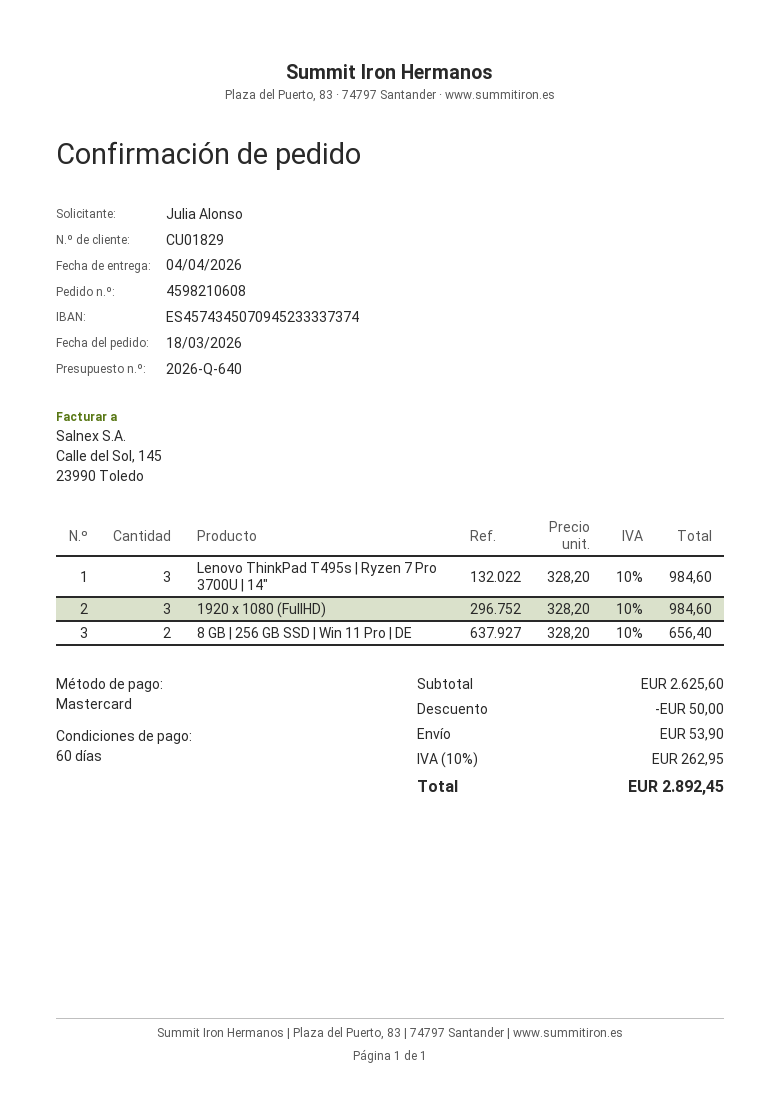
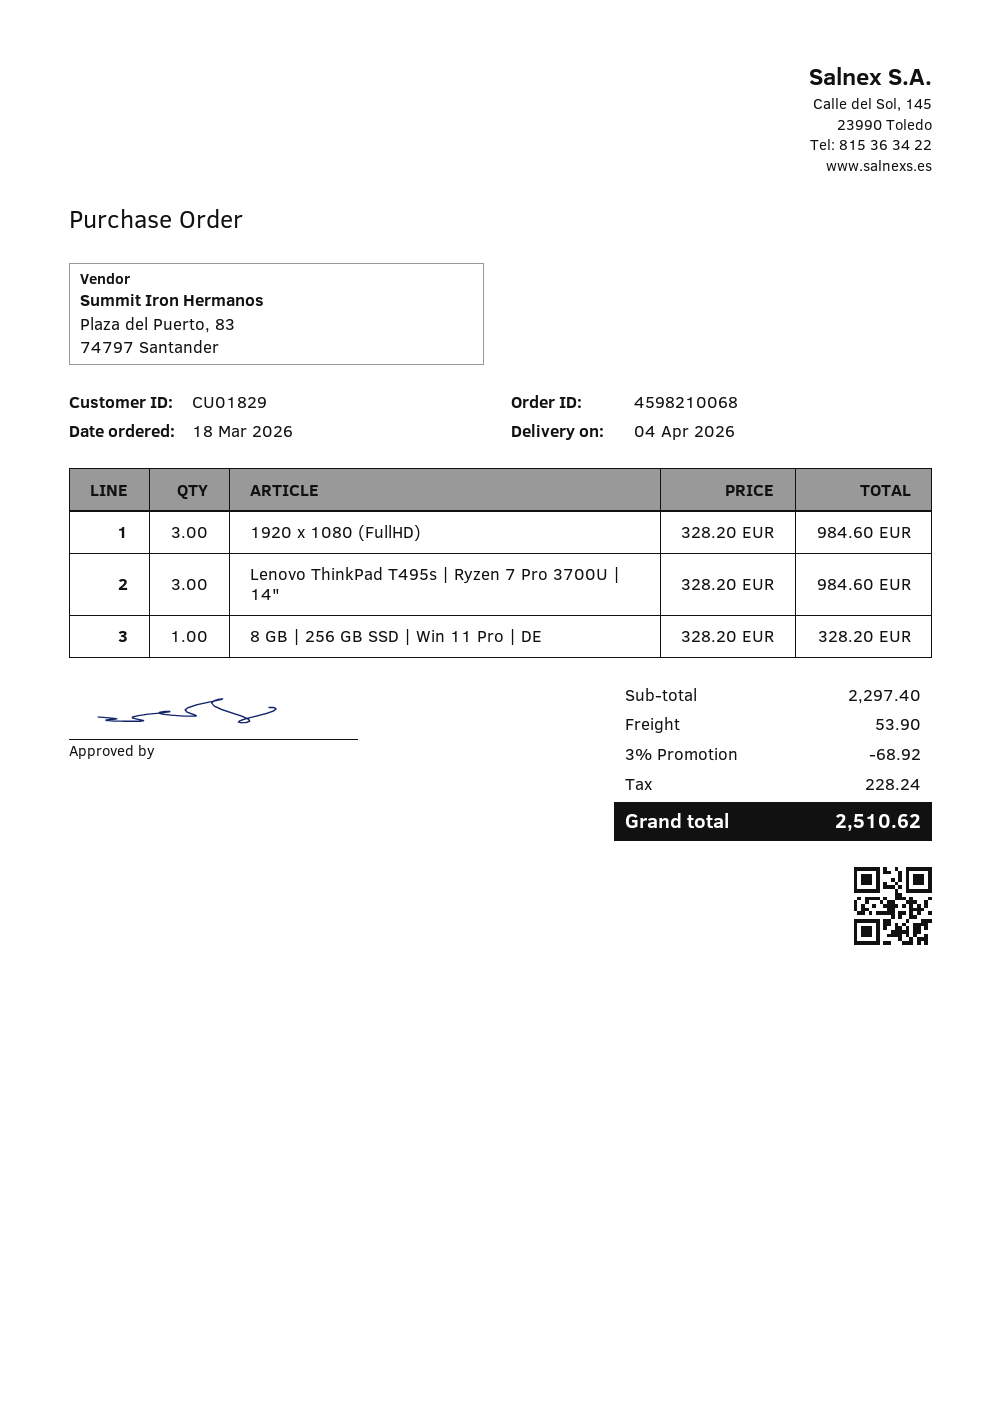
order number: 4598210608 -> 4598210068
8 GB | 256 GB SSD | Win 11 Pro | DE: 2 x 328.20 = 656.40 -> 1 x 328.20 = 328.20
subtotal: 2625.60 -> 2297.40
discount: 50.00 -> 68.92
tax: 262.95 -> 228.24
total: 2892.45 -> 2510.62

